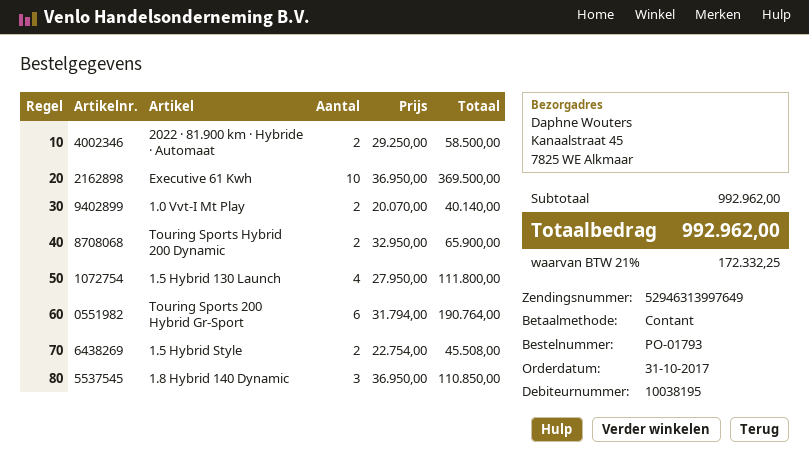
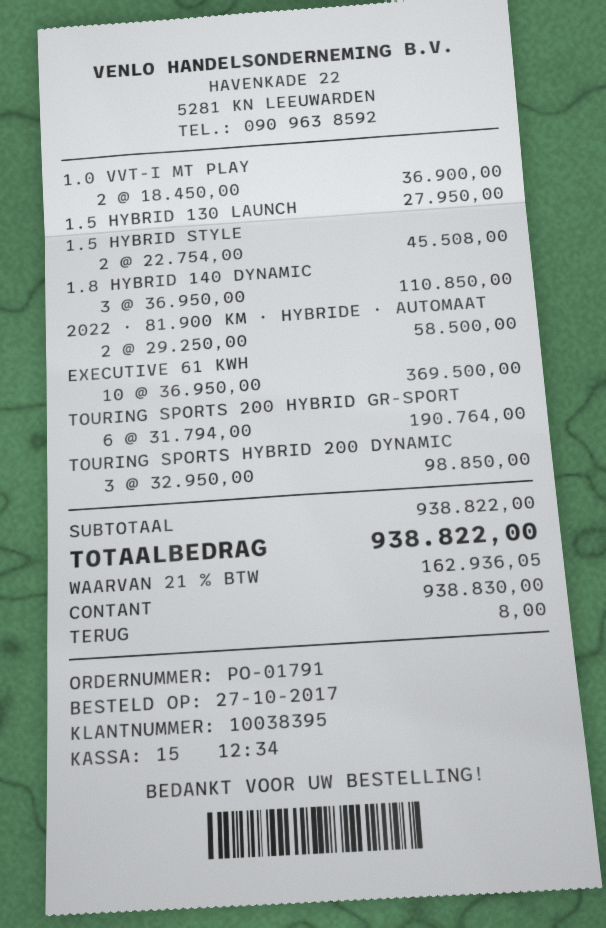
order number: PO-01793 -> PO-01791
order date: 2017-10-31 -> 2017-10-27
customer number: 10038195 -> 10038395
1.0 Vvt-I Mt Play: 2 x 20070.00 = 40140.00 -> 2 x 18450.00 = 36900.00
Touring Sports Hybrid 200 Dynamic: 2 x 32950.00 = 65900.00 -> 3 x 32950.00 = 98850.00
1.5 Hybrid 130 Launch: 4 x 27950.00 = 111800.00 -> 1 x 27950.00 = 27950.00
subtotal: 992962.00 -> 938822.00
tax: 21% = 172332.25 -> 21% = 162936.05
total: 992962.00 -> 938822.00

